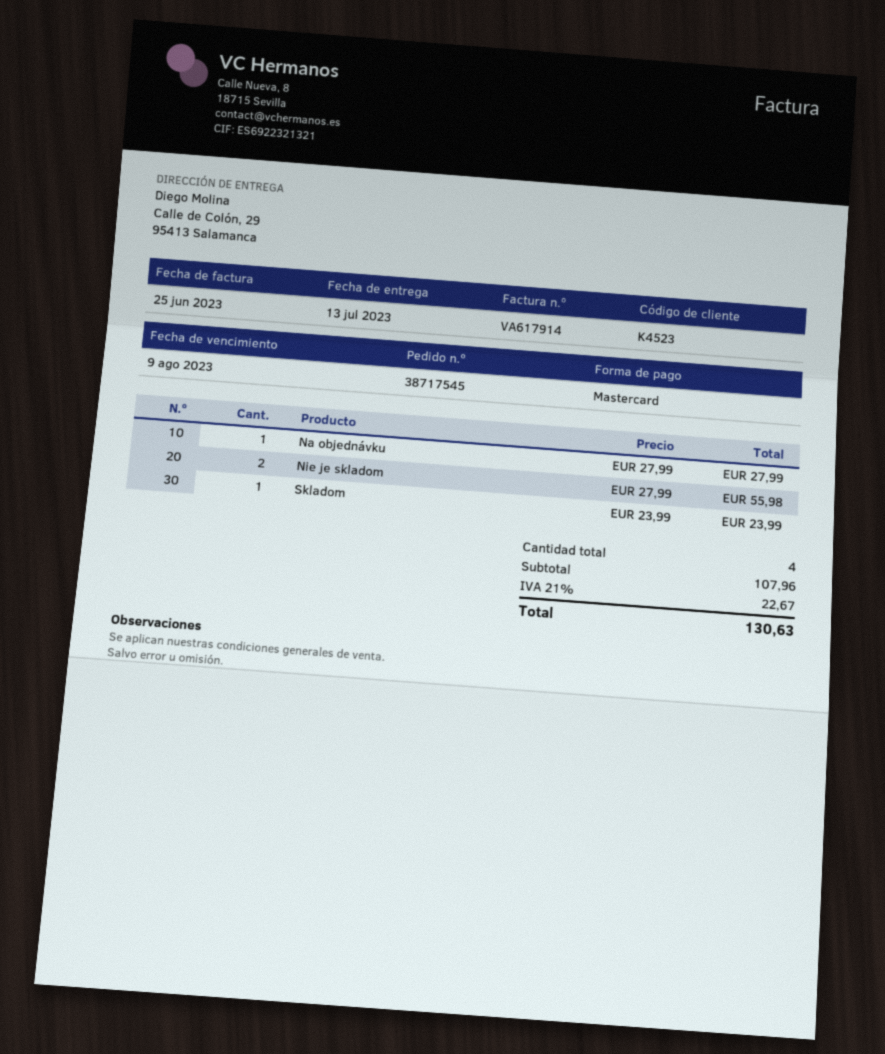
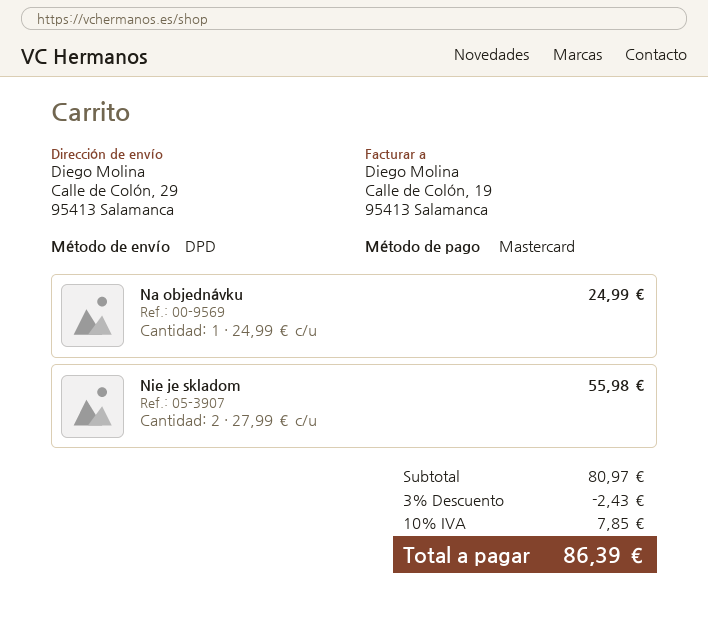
Na objednávku: 1 x 27.99 = 27.99 -> 1 x 24.99 = 24.99
Skladom: 1 x 23.99 = 23.99 -> none
subtotal: 107.96 -> 80.97
discount: none -> 3% = 2.43
tax: 21% = 22.67 -> 10% = 7.85
total: 130.63 -> 86.39

